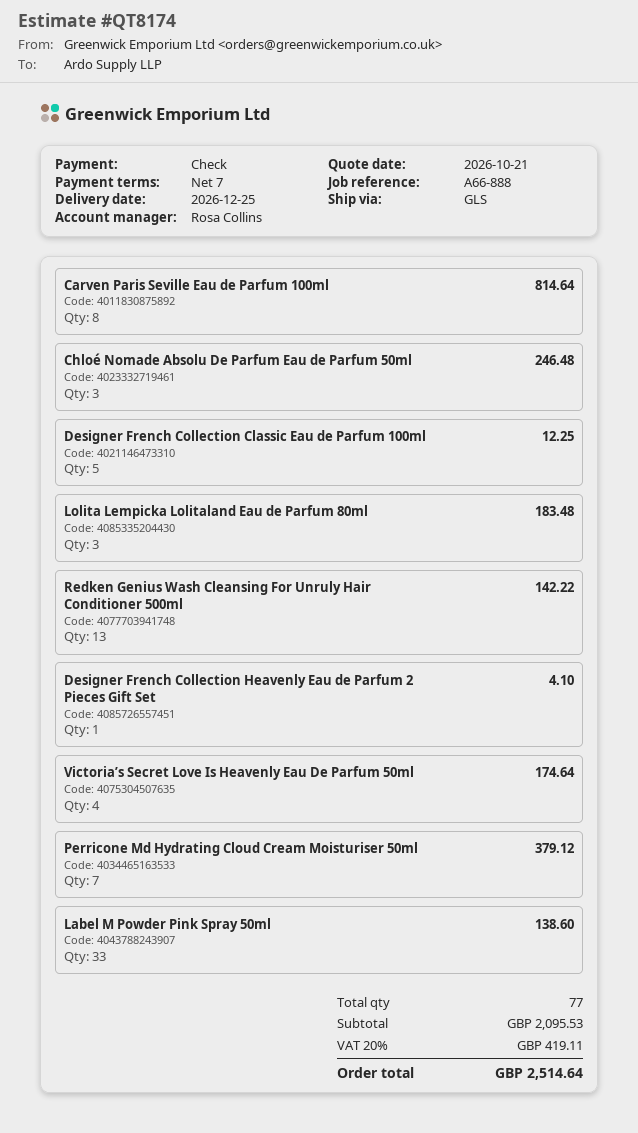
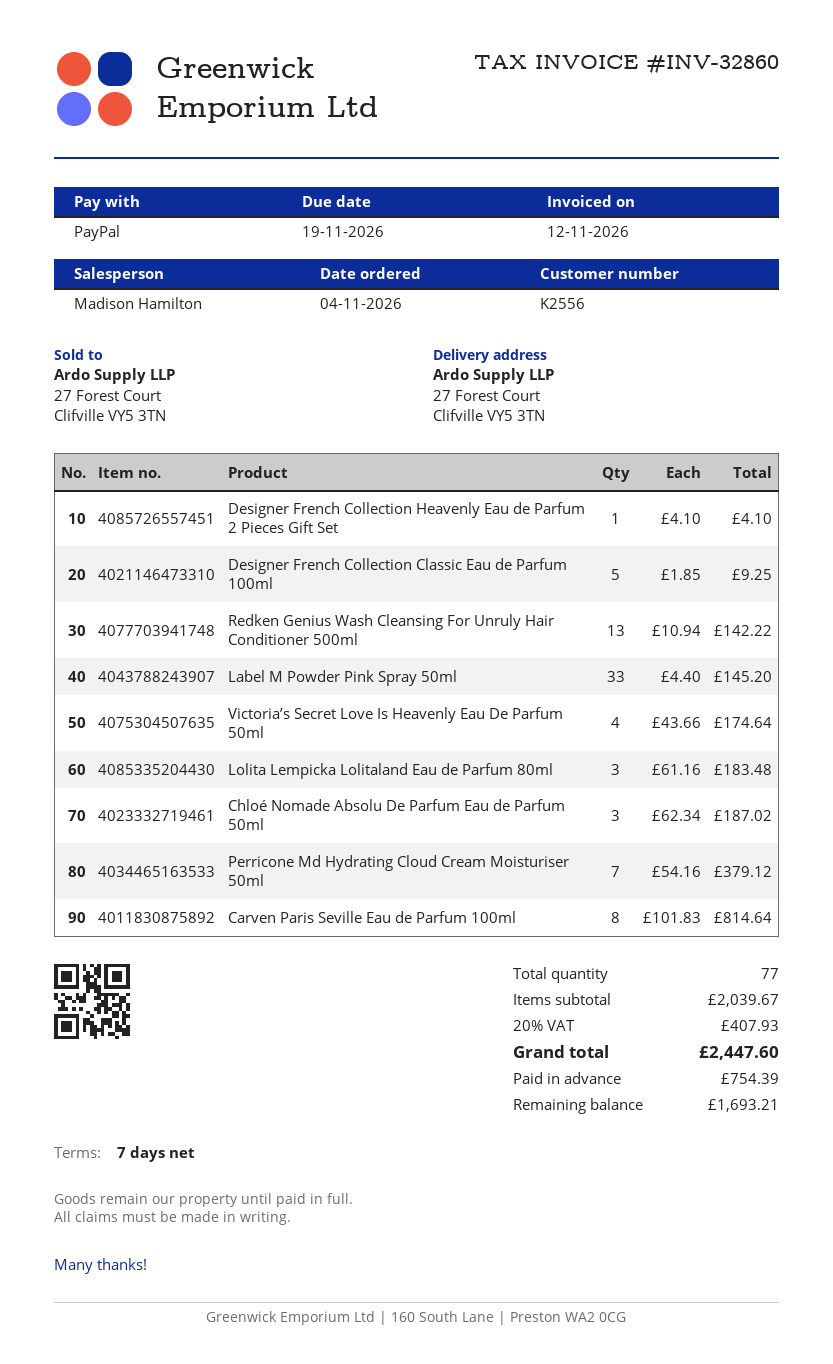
sales rep: Rosa Collins -> Madison Hamilton
payment method: cheque -> PayPal
Chloé Nomade Absolu De Parfum Eau de Parfum 50ml: 3 for 246.48 -> 3 for 187.02
Designer French Collection Classic Eau de Parfum 100ml: 5 for 12.25 -> 5 for 9.25
Label M Powder Pink Spray 50ml: 33 for 138.60 -> 33 for 145.20
subtotal: 2095.53 -> 2039.67
tax: 20% = 419.11 -> 20% = 407.93
total: 2514.64 -> 2447.60

